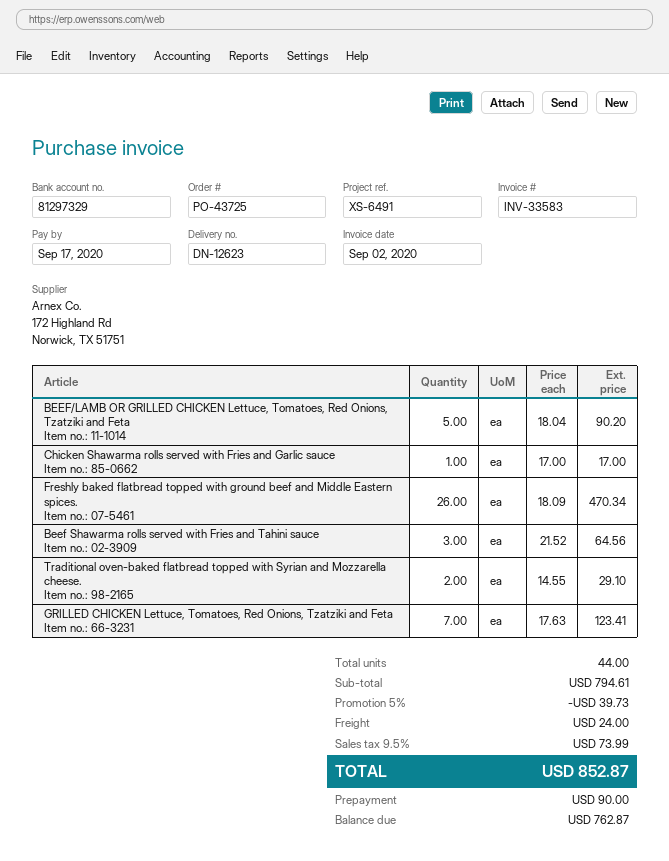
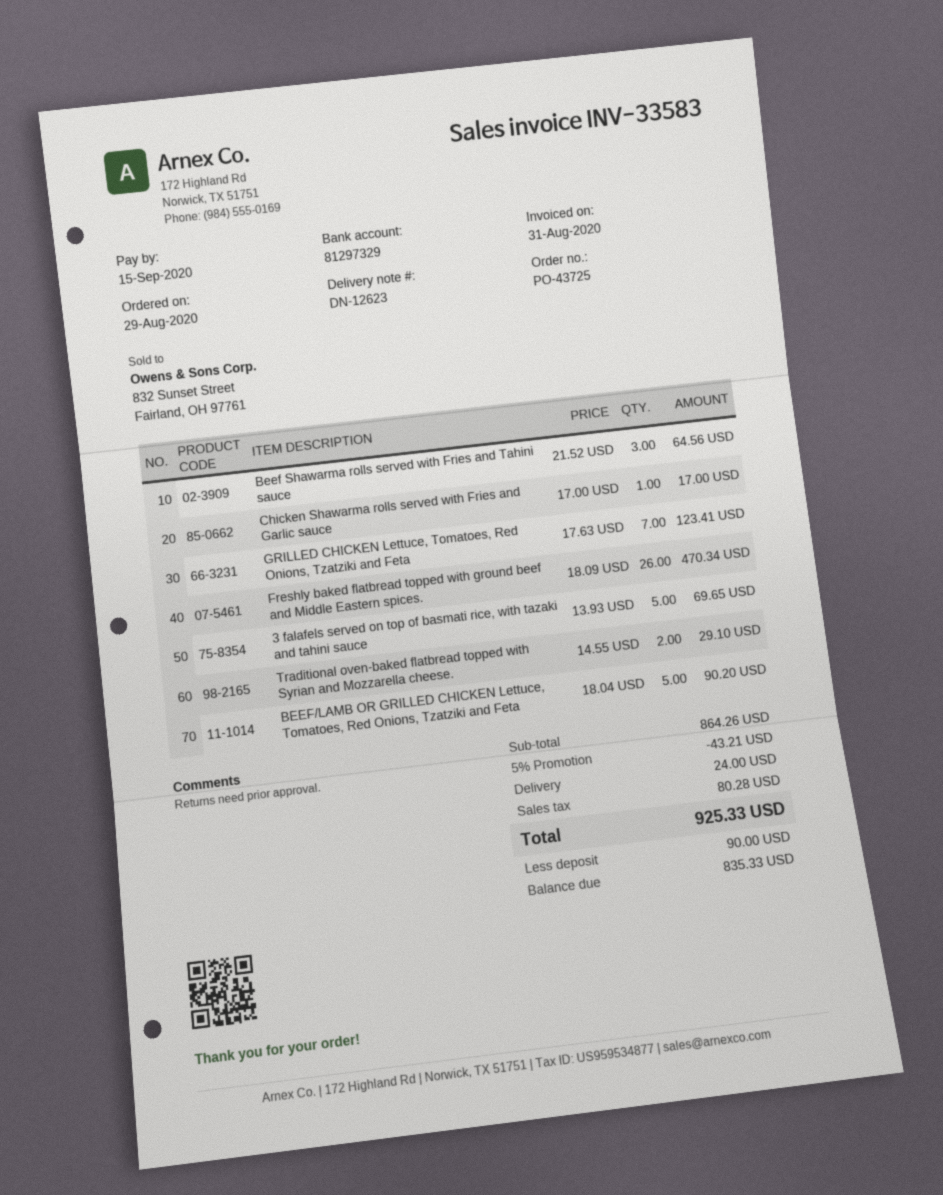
invoice date: 2020-09-02 -> 2020-08-31
due date: 2020-09-17 -> 2020-09-15
3 falafels served on top of basmati rice, with tazaki and tahini sauce: none -> 5 x 13.93 = 69.65
subtotal: 794.61 -> 864.26
discount: 5% = 39.73 -> 5% = 43.21
tax: 73.99 -> 80.28
total: 852.87 -> 925.33
balance: 762.87 -> 835.33

